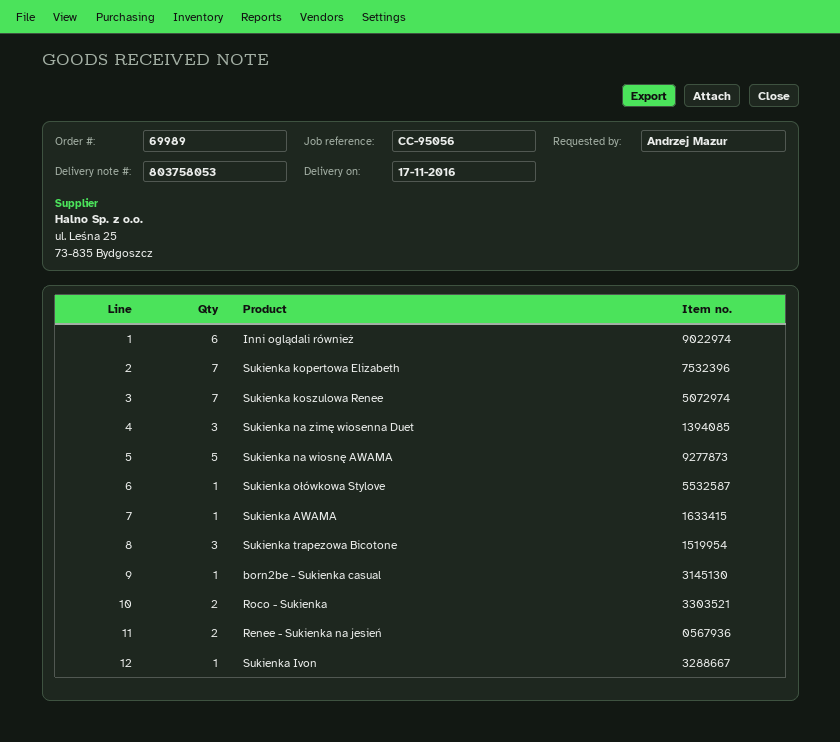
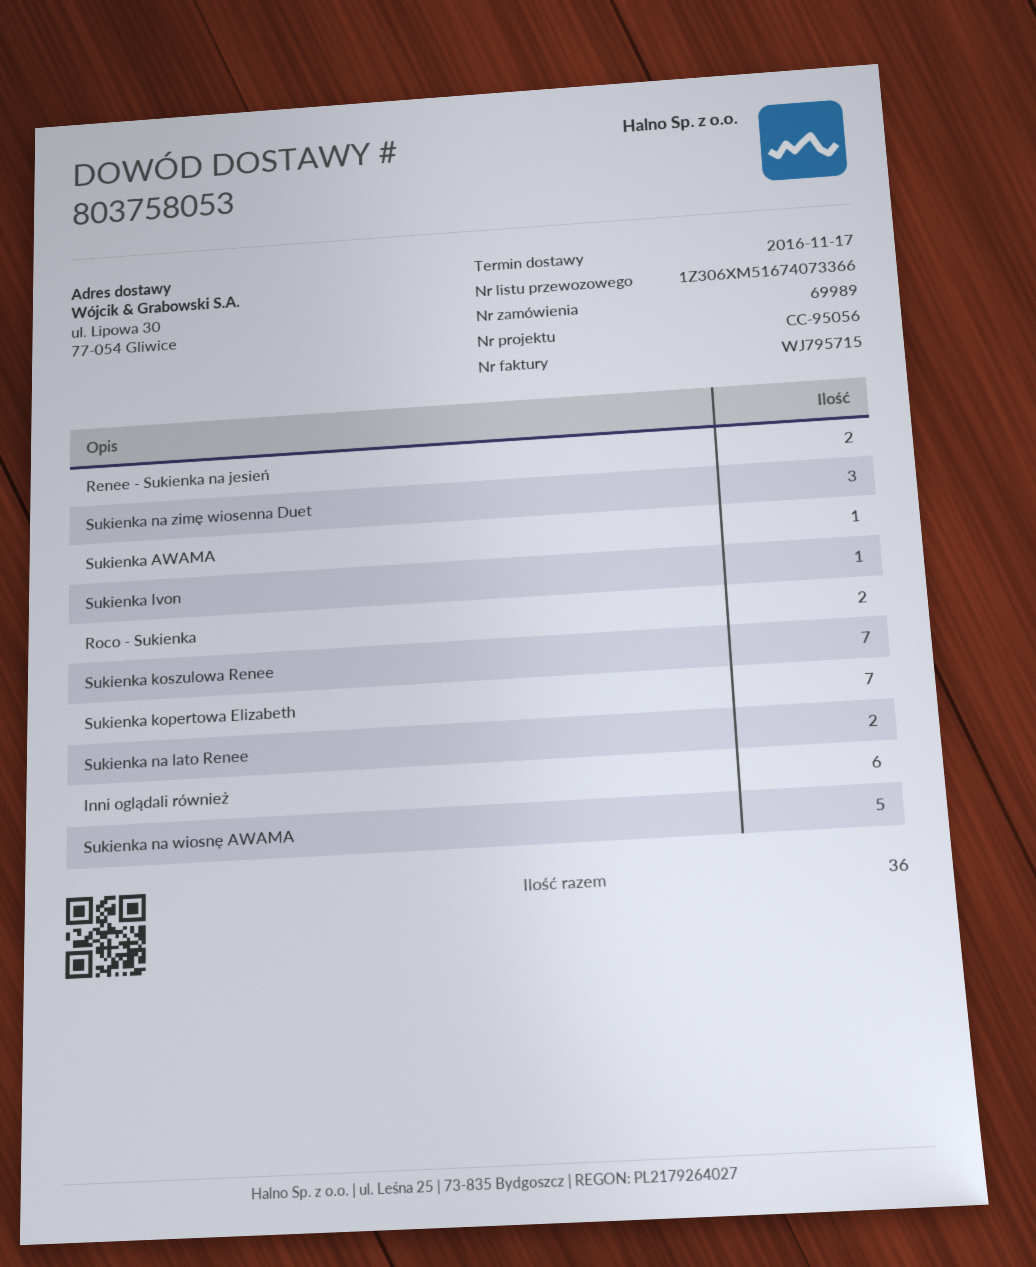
Sukienka ołówkowa Stylove: 1 -> none
Sukienka trapezowa Bicotone: 3 -> none
born2be - Sukienka casual: 1 -> none
Sukienka na lato Renee: none -> 2

